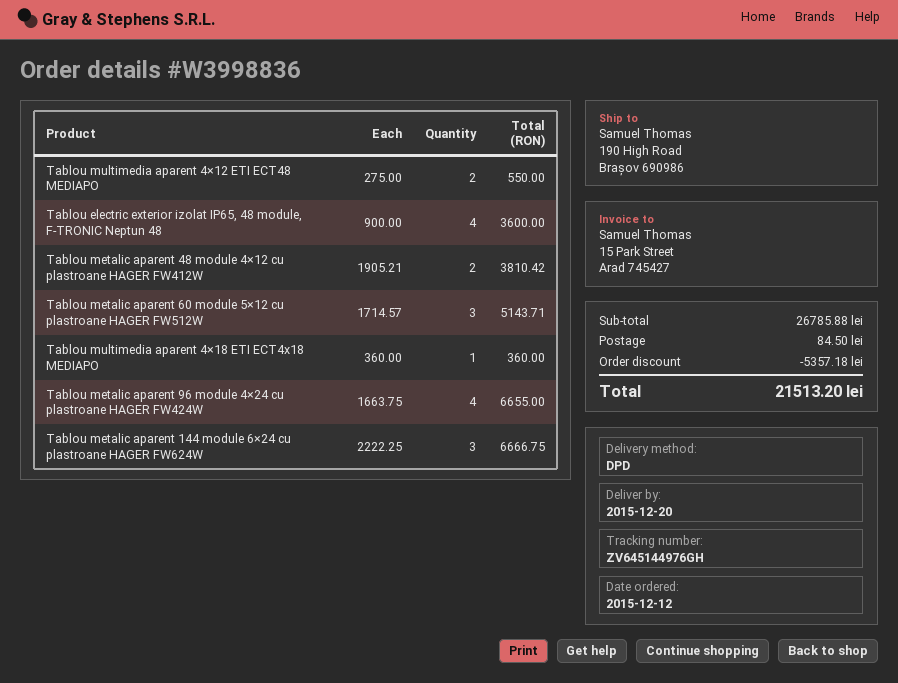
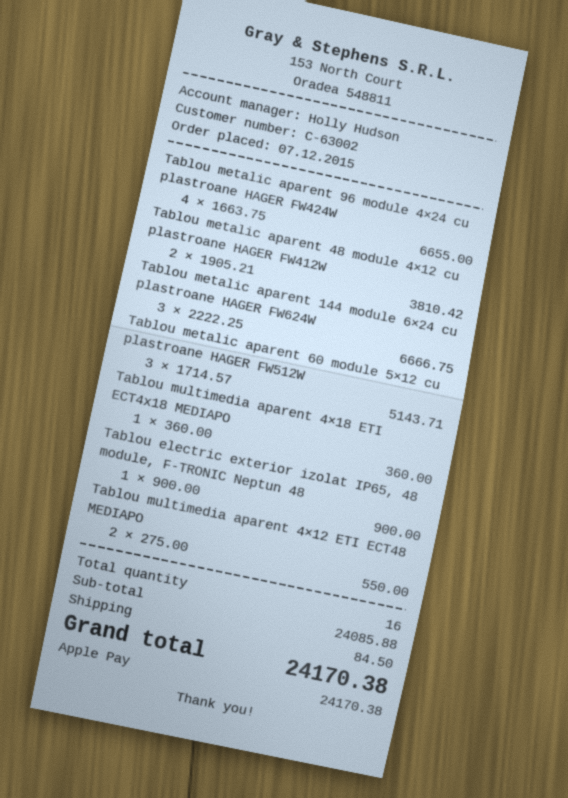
order date: 2015-12-12 -> 2015-12-07
Tablou electric exterior izolat IP65, 48 module, F-TRONIC Neptun 48: 4 x 900.00 = 3600.00 -> 1 x 900.00 = 900.00
subtotal: 26785.88 -> 24085.88
discount: 5357.18 -> none
total: 21513.20 -> 24170.38

